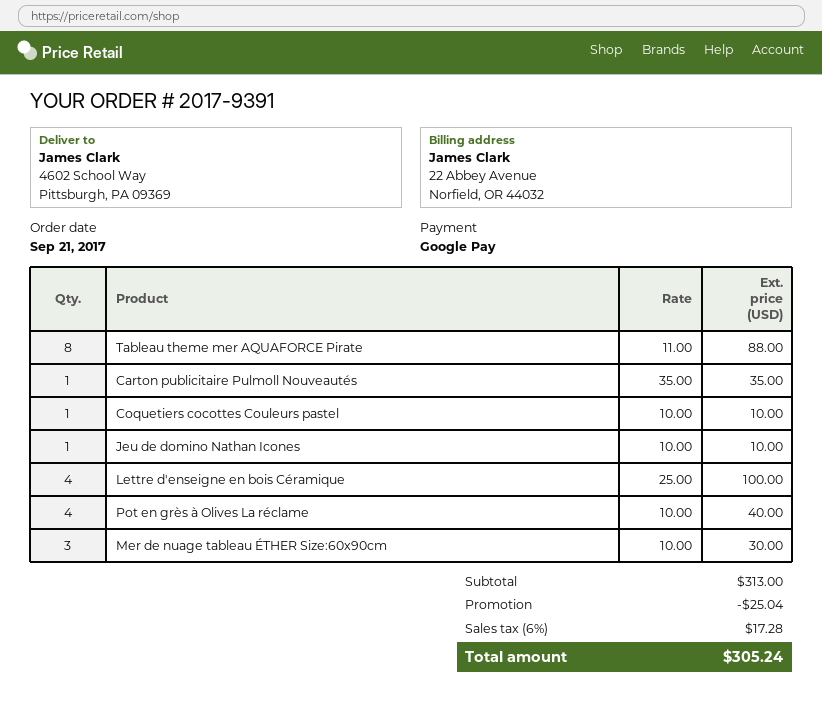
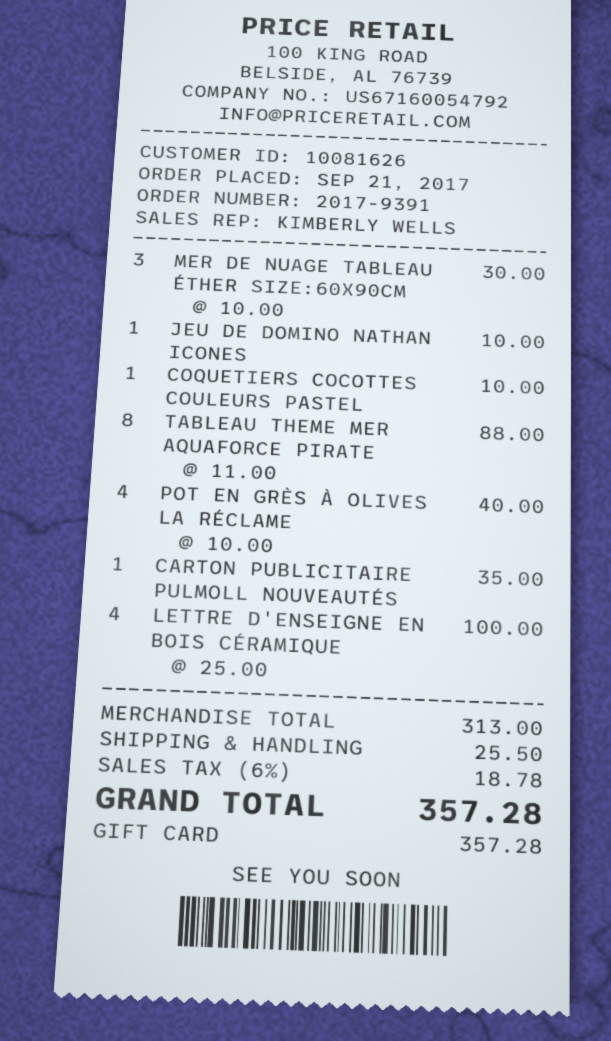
payment method: Google Pay -> gift card
discount: 25.04 -> none
shipping: none -> 25.50
tax: 6% = 17.28 -> 6% = 18.78
total: 305.24 -> 357.28

